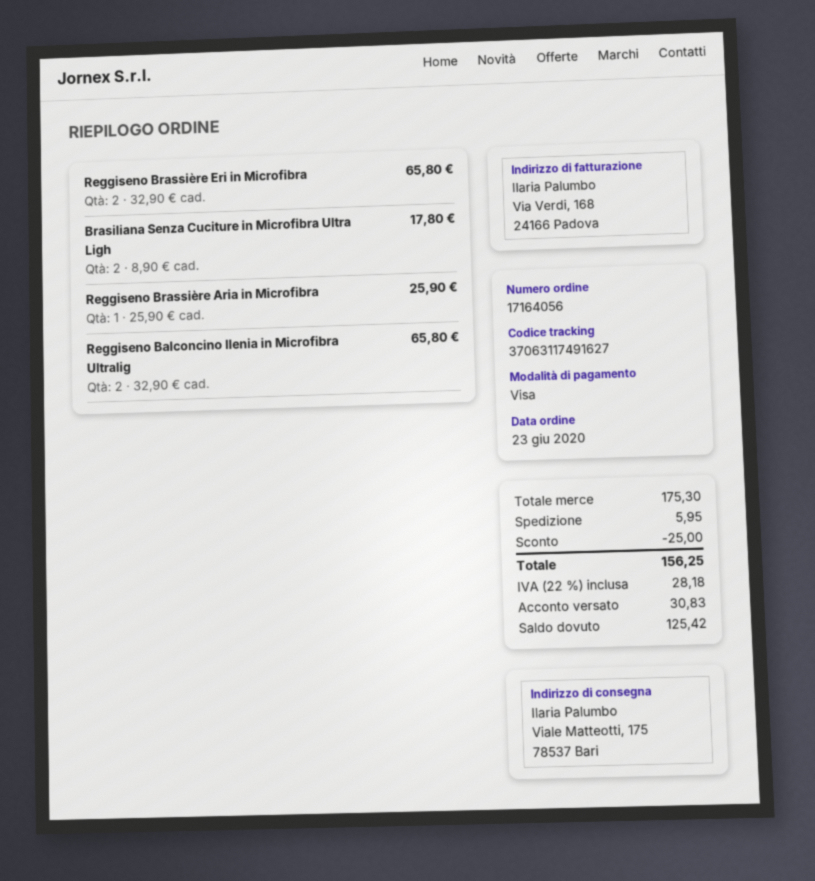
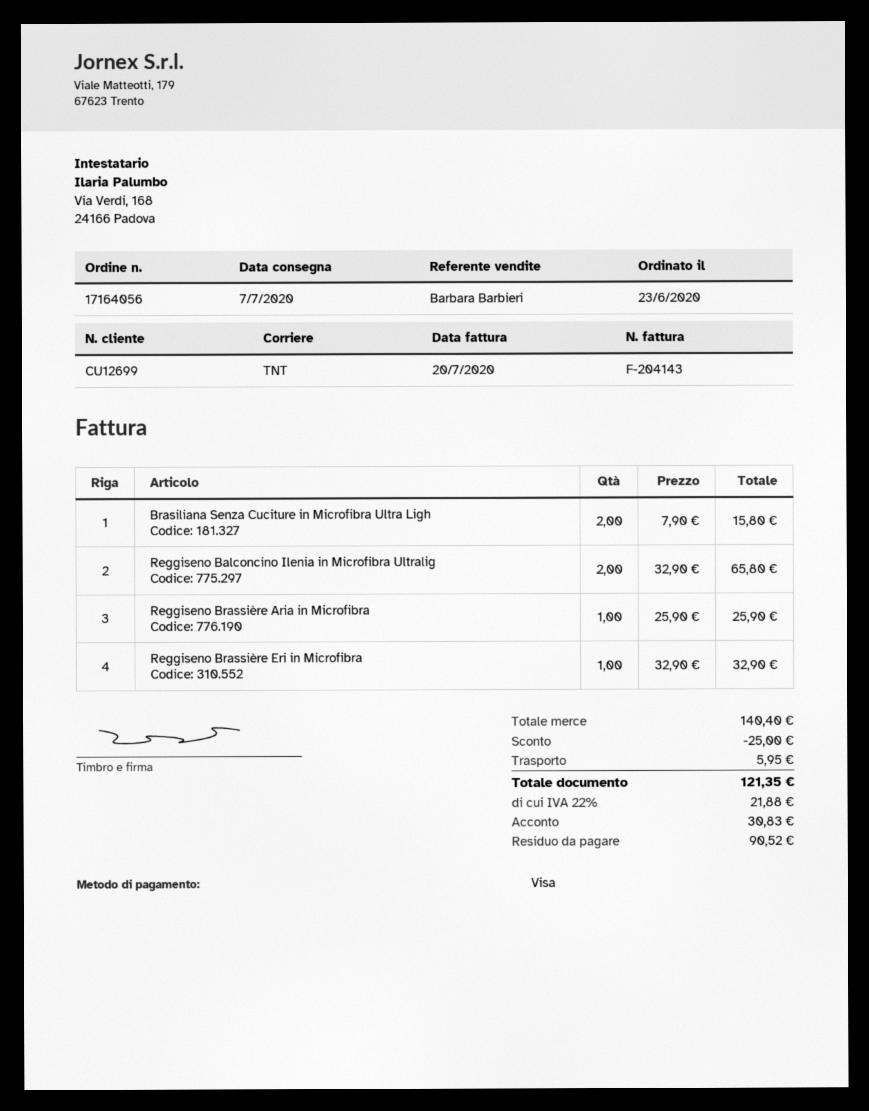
Reggiseno Brassière Eri in Microfibra: 2 x 32.90 = 65.80 -> 1 x 32.90 = 32.90
Brasiliana Senza Cuciture in Microfibra Ultra Ligh: 2 x 8.90 = 17.80 -> 2 x 7.90 = 15.80
subtotal: 175.30 -> 140.40
tax: 22% = 28.18 -> 22% = 21.88
total: 156.25 -> 121.35
balance: 125.42 -> 90.52

